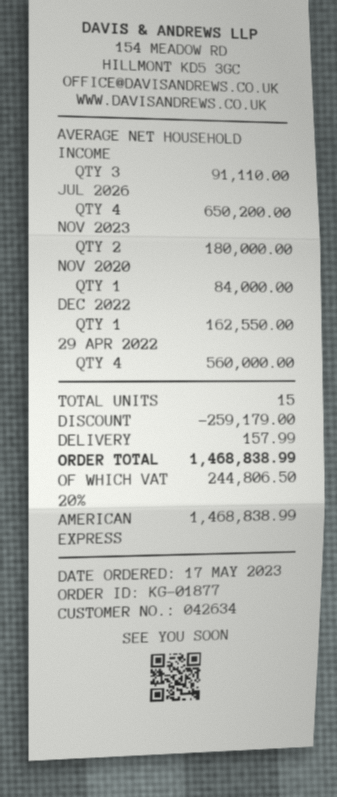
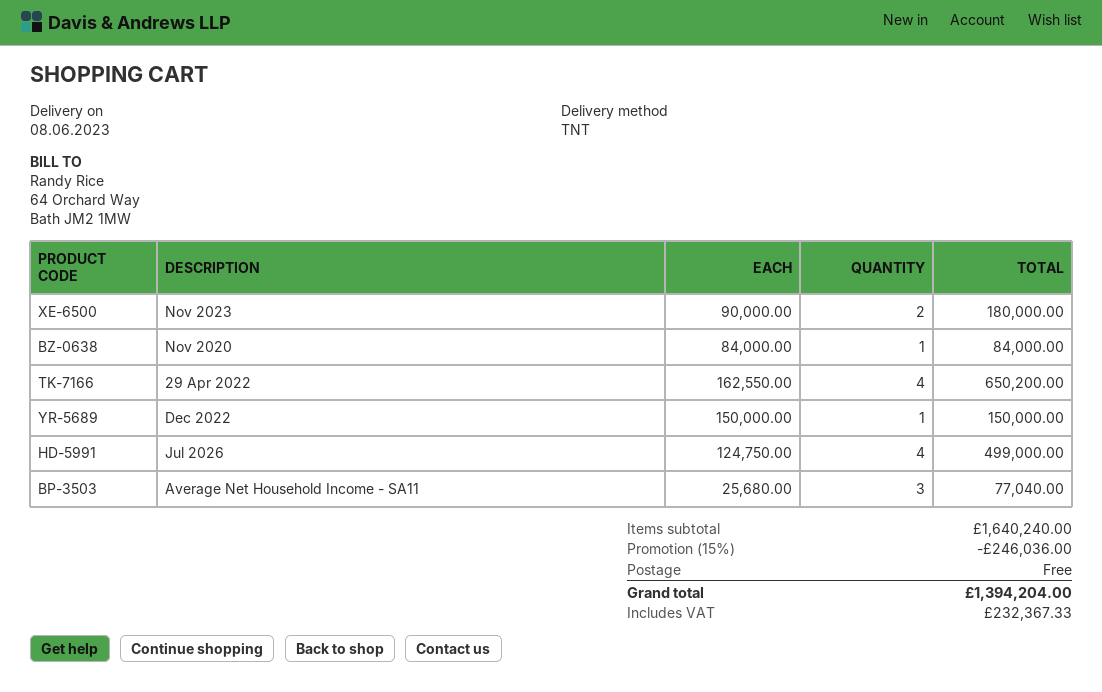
AVERAGE NET HOUSEHOLD INCOME: 3 for 91110.00 -> 3 for 77040.00
JUL 2026: 4 for 650200.00 -> 4 for 499000.00
DEC 2022: 1 for 162550.00 -> 1 for 150000.00
29 APR 2022: 4 for 560000.00 -> 4 for 650200.00
discount: 259179.00 -> 246036.00
shipping: 157.99 -> 0.00
tax: 244806.50 -> 232367.33
total: 1468838.99 -> 1394204.00

